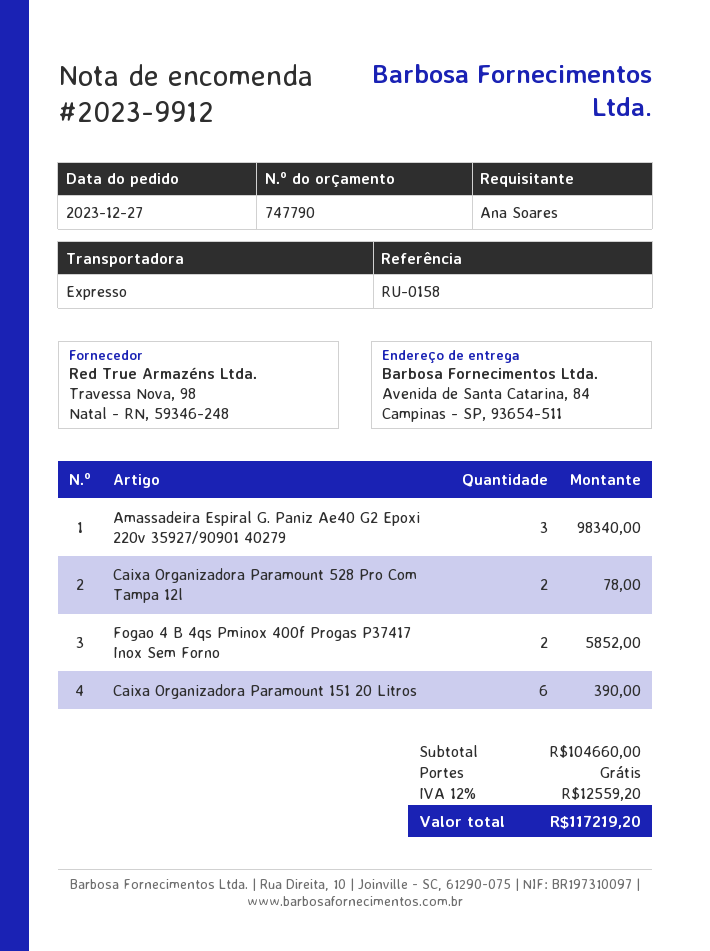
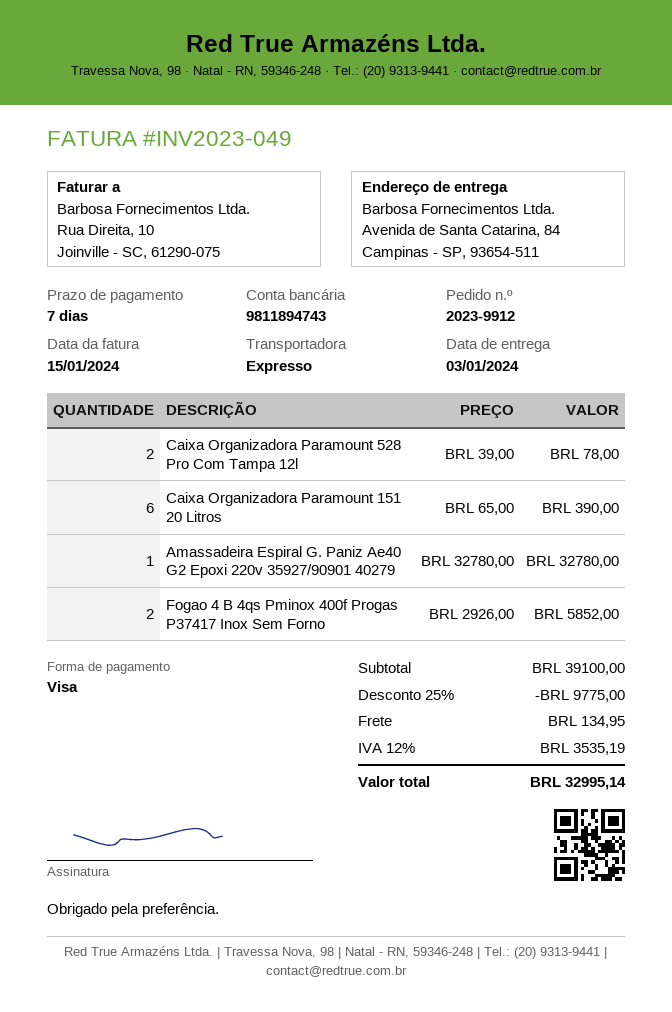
Amassadeira Espiral G. Paniz Ae40 G2 Epoxi 220v 35927/90901 40279: 3 for 98340.00 -> 1 for 32780.00
subtotal: 104660.00 -> 39100.00
discount: none -> 25% = 9775.00
shipping: 0.00 -> 134.95
tax: 12% = 12559.20 -> 12% = 3535.19
total: 117219.20 -> 32995.14

